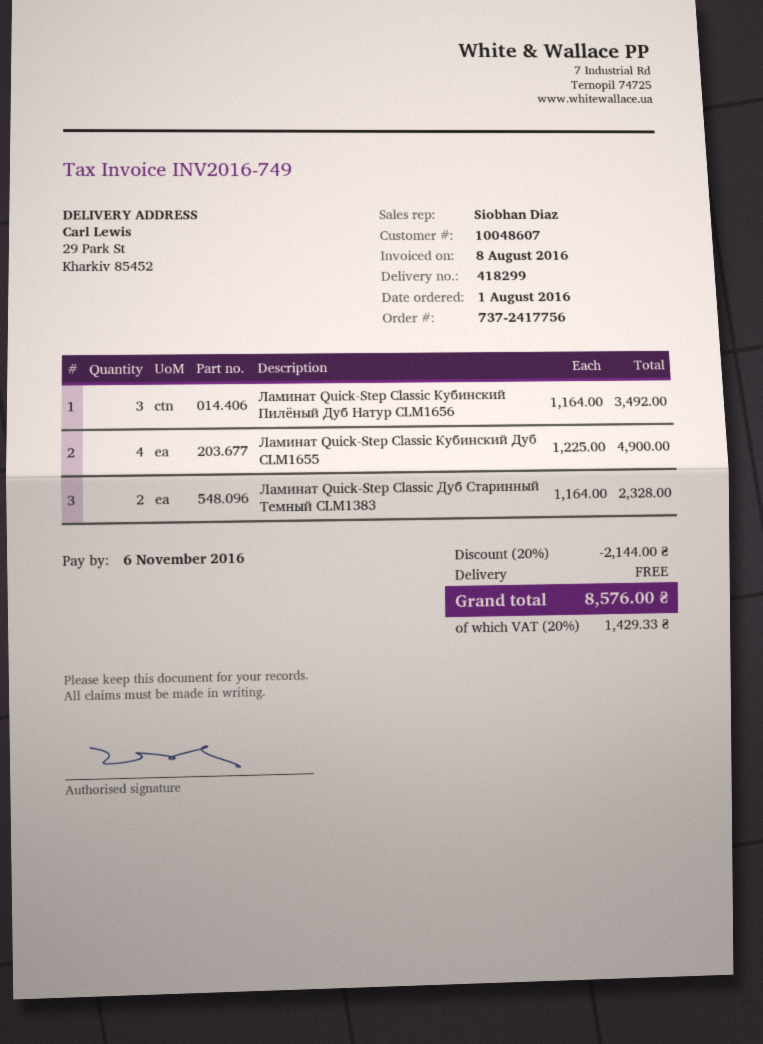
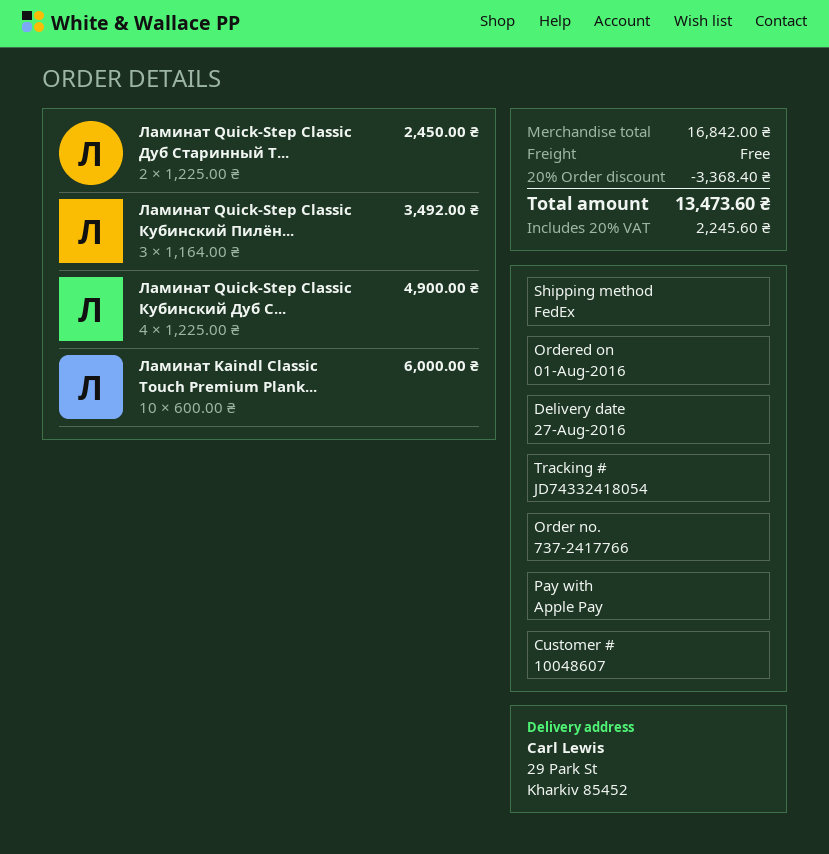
order number: 737-2417756 -> 737-2417766
Ламинат Quick-Step Classic Дуб Старинный Темный CLM1383: 2 x 1164.00 = 2328.00 -> 2 x 1225.00 = 2450.00
Ламинат Kaindl Classic Touch Premium Plank...: none -> 10 x 600.00 = 6000.00
discount: 20% = 2144.00 -> 20% = 3368.40
tax: 20% = 1429.33 -> 20% = 2245.60
total: 8576.00 -> 13473.60

